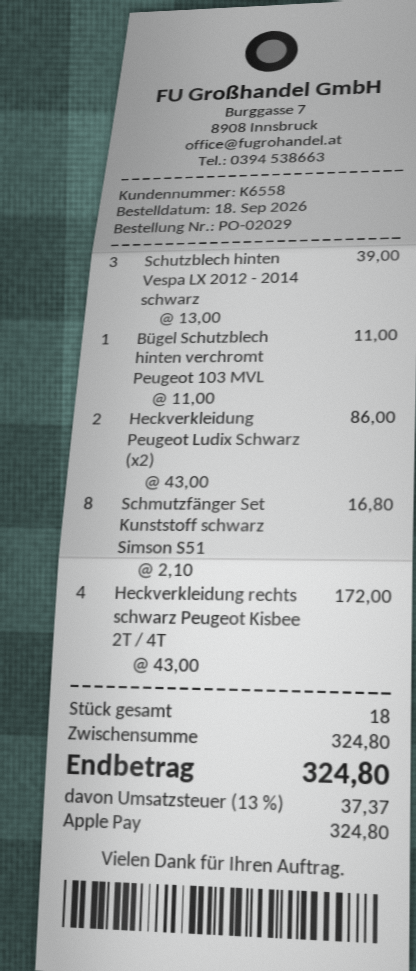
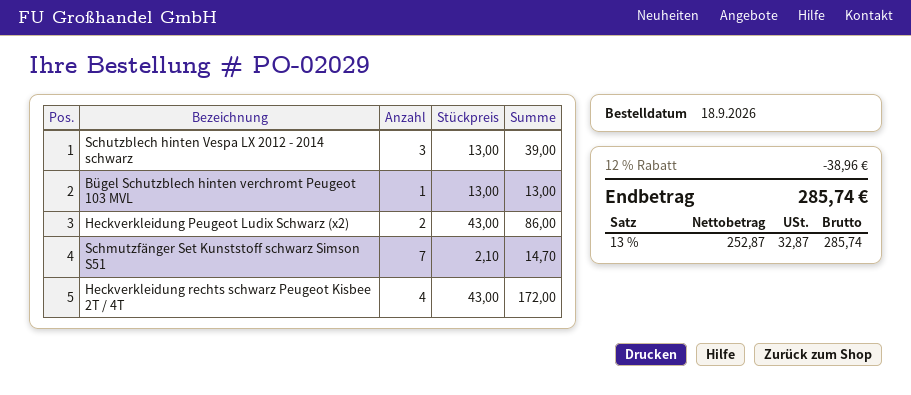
Bügel Schutzblech hinten verchromt Peugeot 103 MVL: 1 x 11.00 = 11.00 -> 1 x 13.00 = 13.00
Schmutzfänger Set Kunststoff schwarz Simson S51: 8 x 2.10 = 16.80 -> 7 x 2.10 = 14.70
discount: none -> 12% = 38.96
tax: 13% = 37.37 -> 13% = 32.87
total: 324.80 -> 285.74

